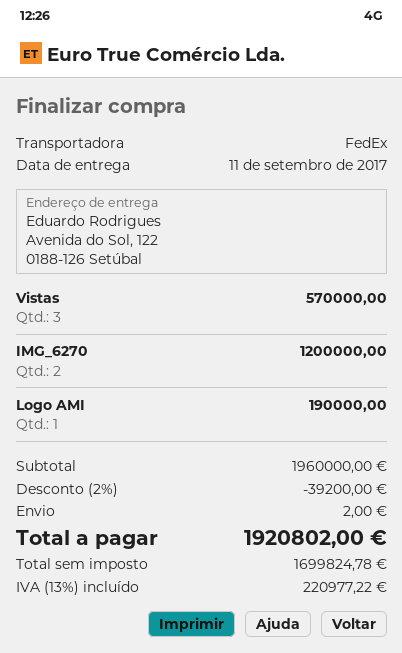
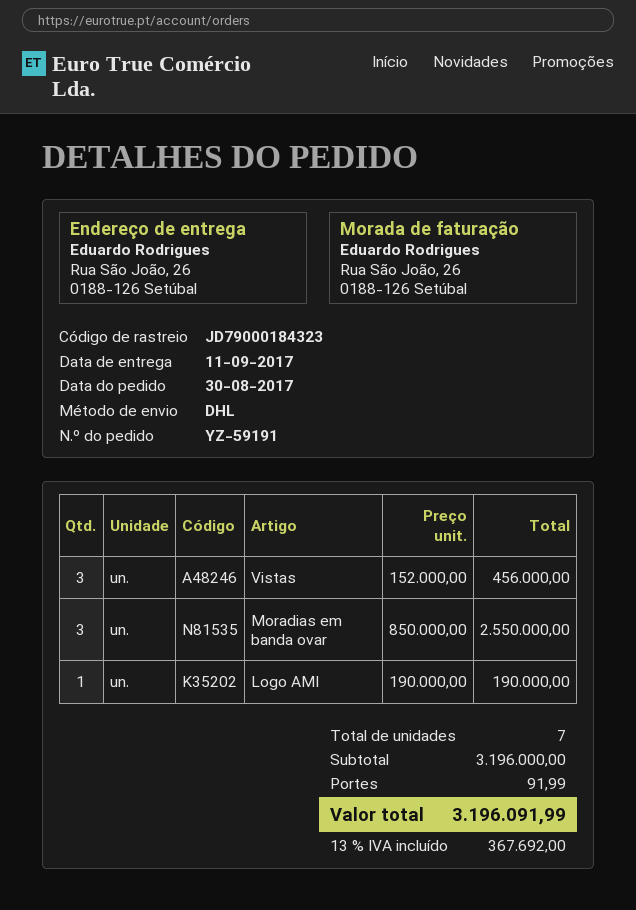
shipping method: FedEx -> DHL
ship to: Avenida do Sol, 122, 0188-126 Setúbal -> Rua São João, 26, 0188-126 Setúbal
Vistas: 3 for 570000.00 -> 3 for 456000.00
IMG_6270: 2 for 1200000.00 -> none
Moradias em banda ovar: none -> 3 for 2550000.00
subtotal: 1960000.00 -> 3196000.00
discount: 2% = 39200.00 -> none
shipping: 2.00 -> 91.99
tax: 13% = 220977.22 -> 13% = 367692.00
total: 1920802.00 -> 3196091.99

